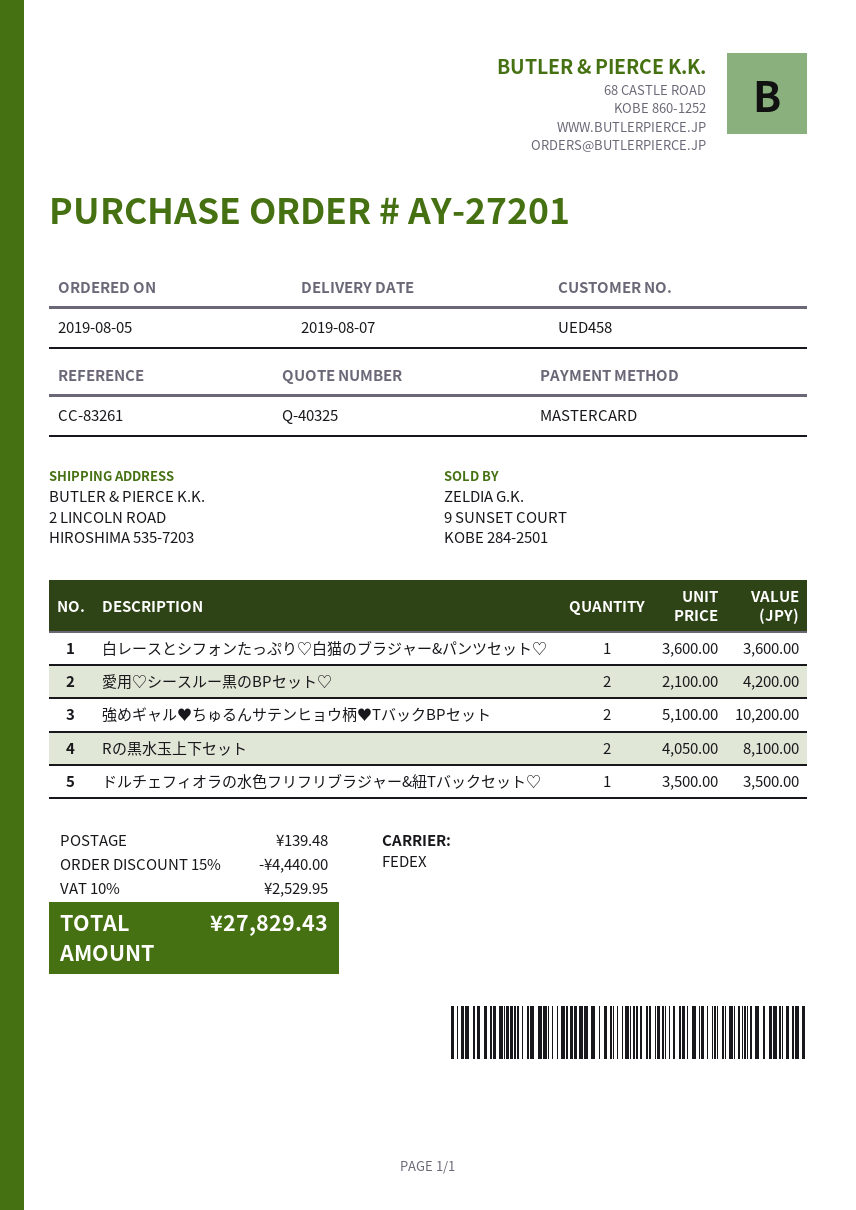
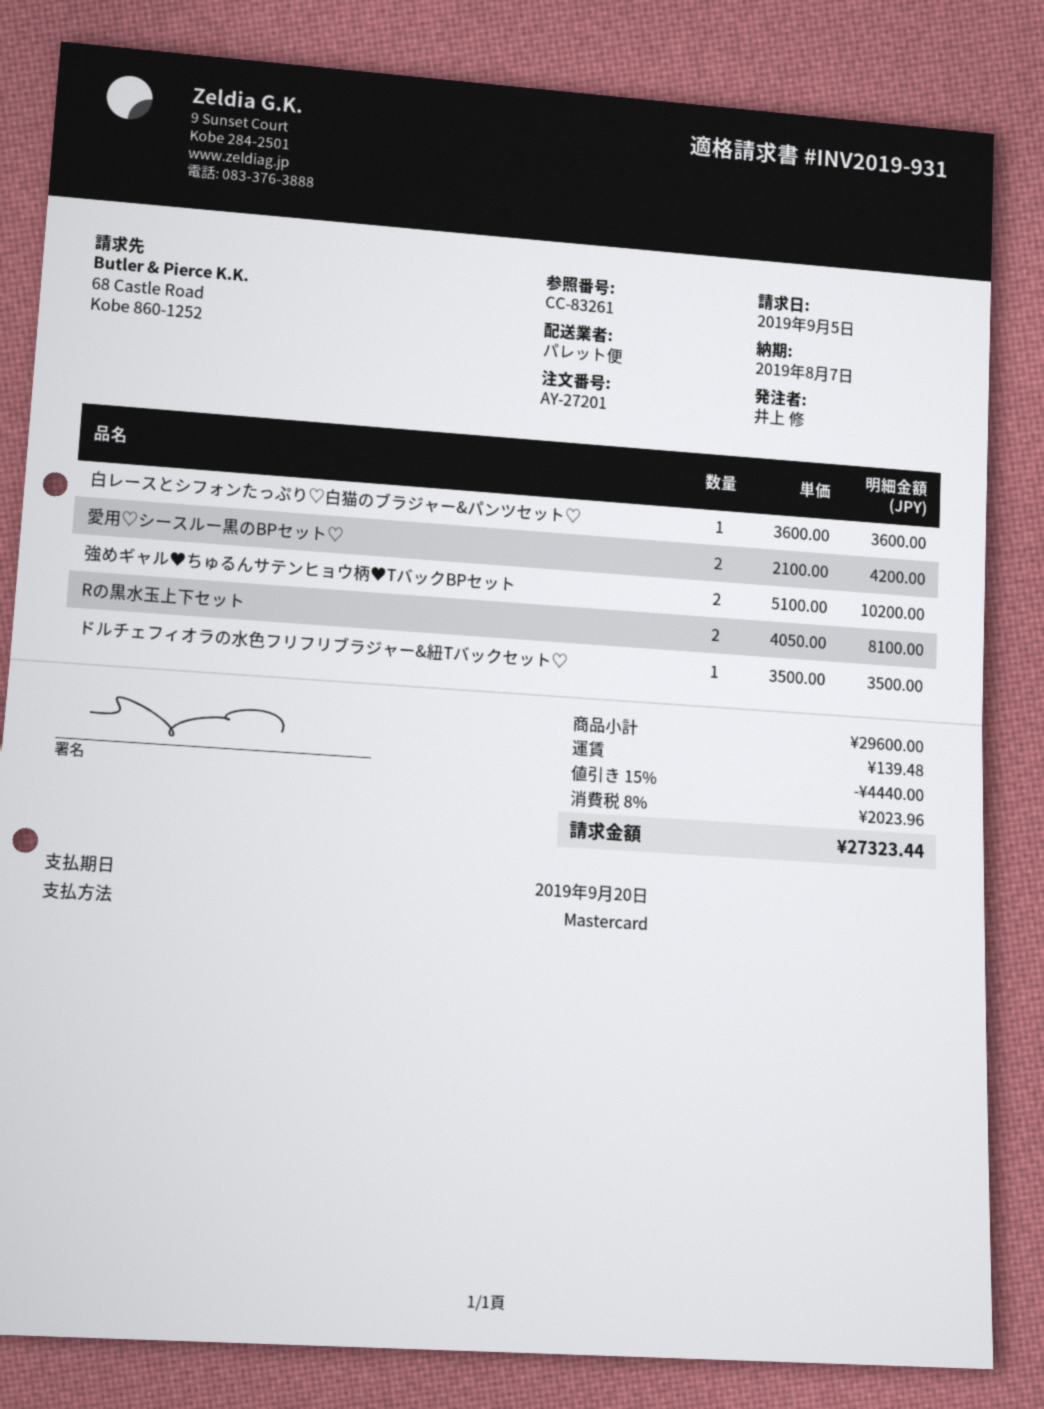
shipping method: FedEx -> pallet freight
tax: 10% = 2529.95 -> 8% = 2023.96
total: 27829.43 -> 27323.44

